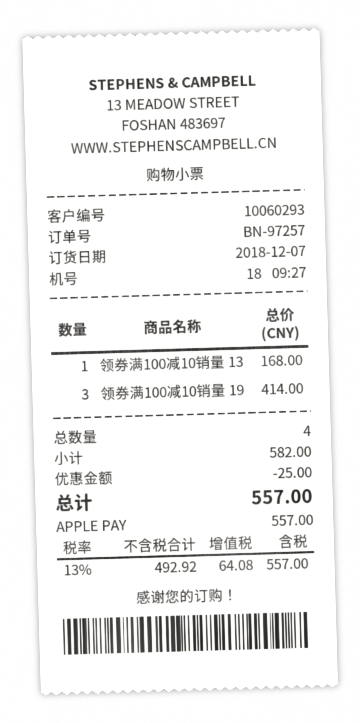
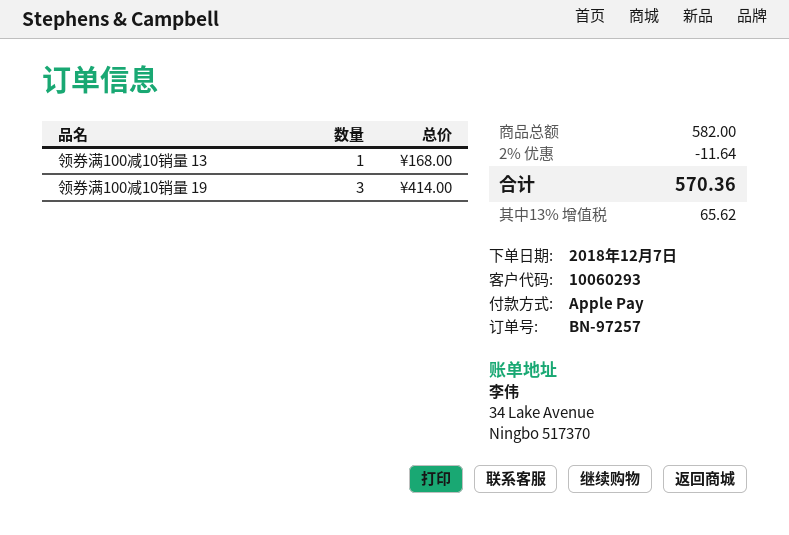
discount: 25.00 -> 11.64
tax: 13% = 64.08 -> 13% = 65.62
total: 557.00 -> 570.36

